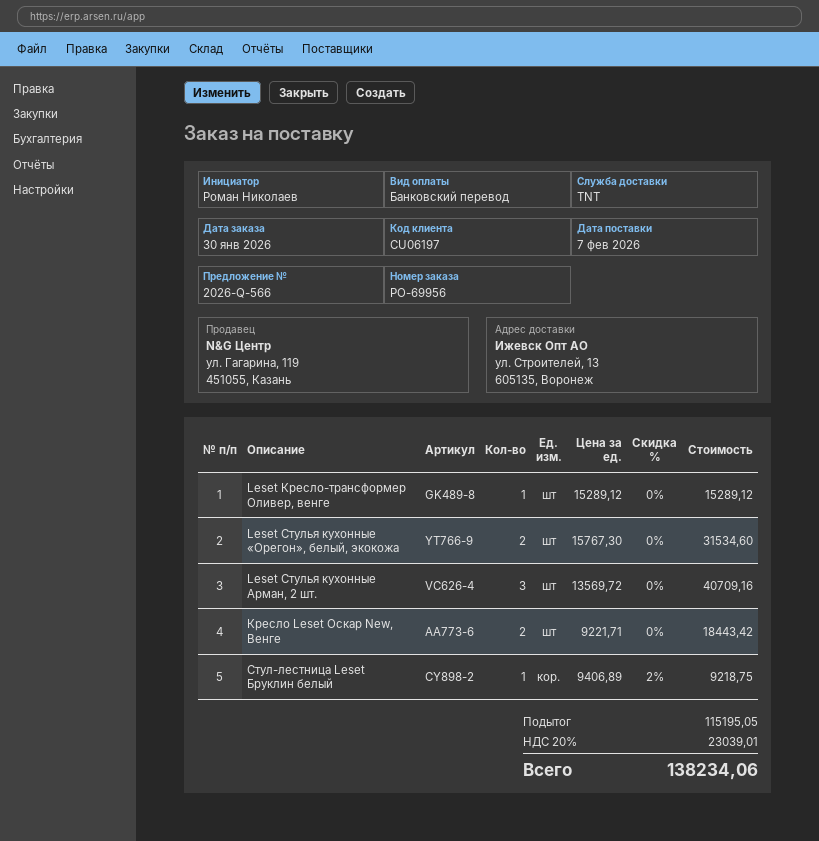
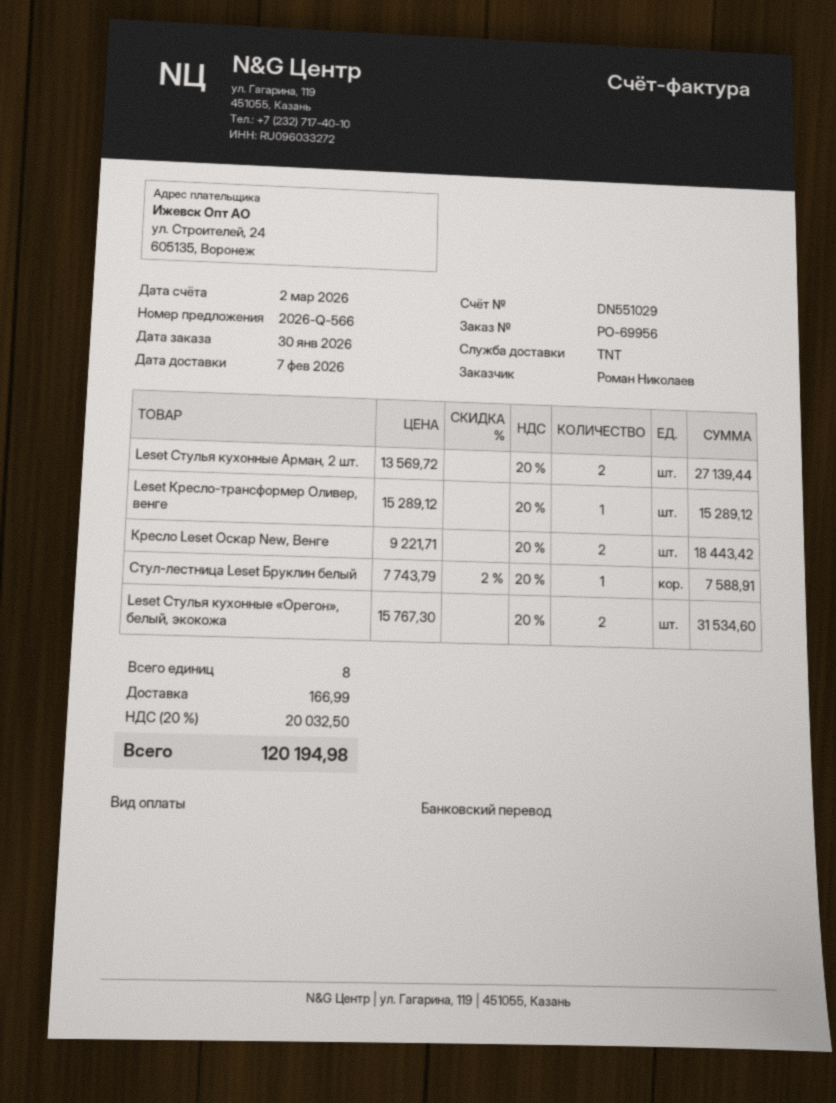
Leset Стулья кухонные Арман, 2 шт.: 3 x 13569.72 = 40709.16 -> 2 x 13569.72 = 27139.44
Стул-лестница Leset Бруклин белый: 1 x 9406.89 - 2% = 9218.75 -> 1 x 7743.79 - 2% = 7588.91
shipping: none -> 166.99
tax: 20% = 23039.01 -> 20% = 20032.50
total: 138234.06 -> 120194.98

